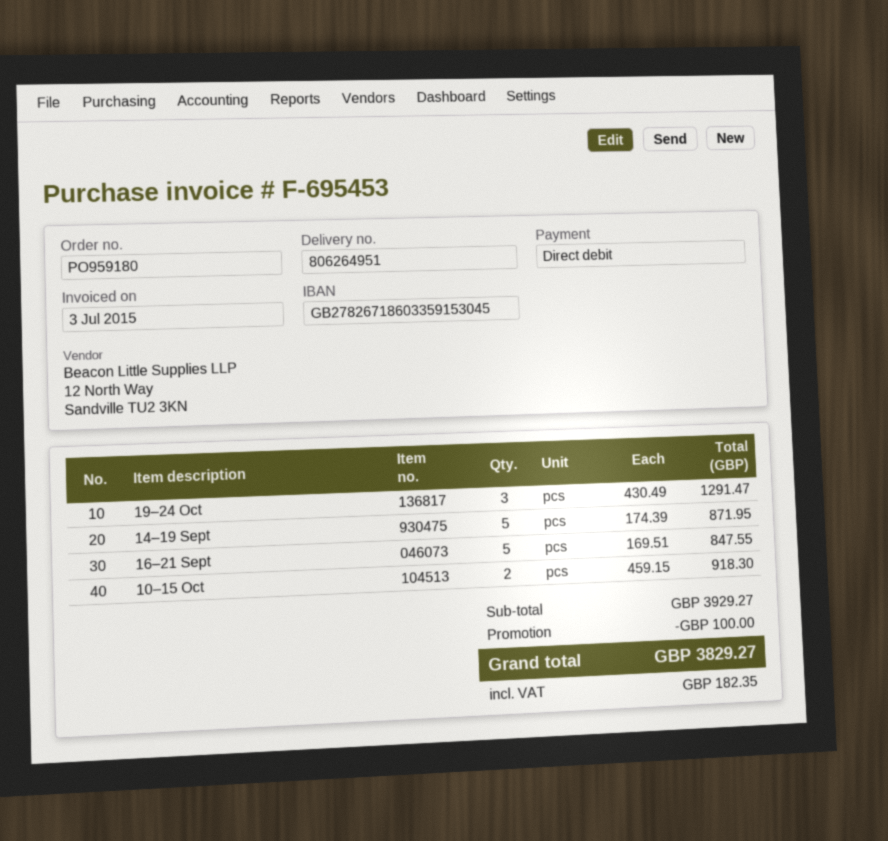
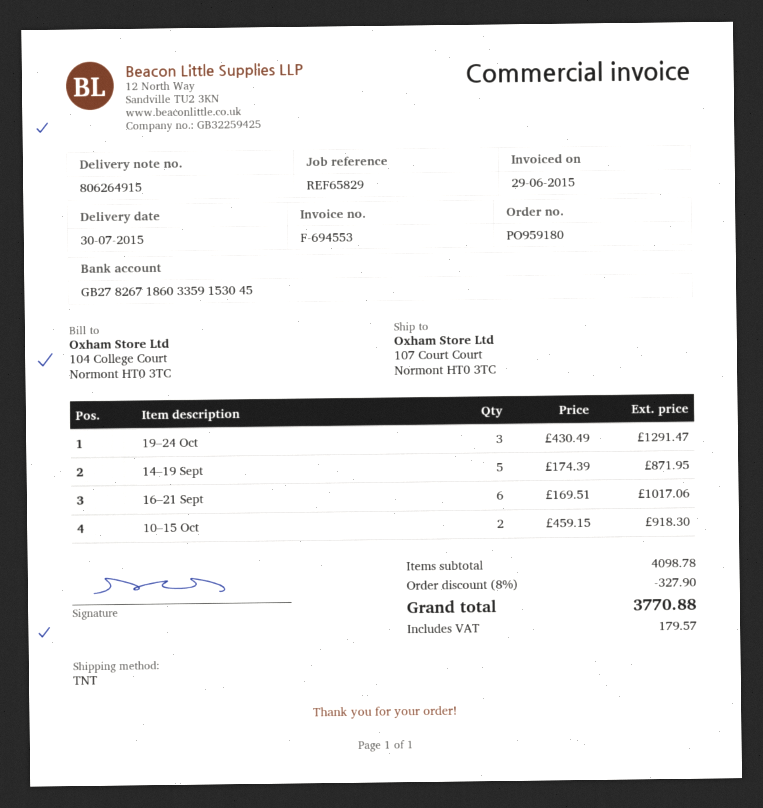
delivery note number: 806264951 -> 806264915
invoice number: F-695453 -> F-694553
invoice date: 2015-07-03 -> 2015-06-29
16–21 Sept: 5 x 169.51 = 847.55 -> 6 x 169.51 = 1017.06
subtotal: 3929.27 -> 4098.78
discount: 100.00 -> 327.90
tax: 182.35 -> 179.57
total: 3829.27 -> 3770.88

